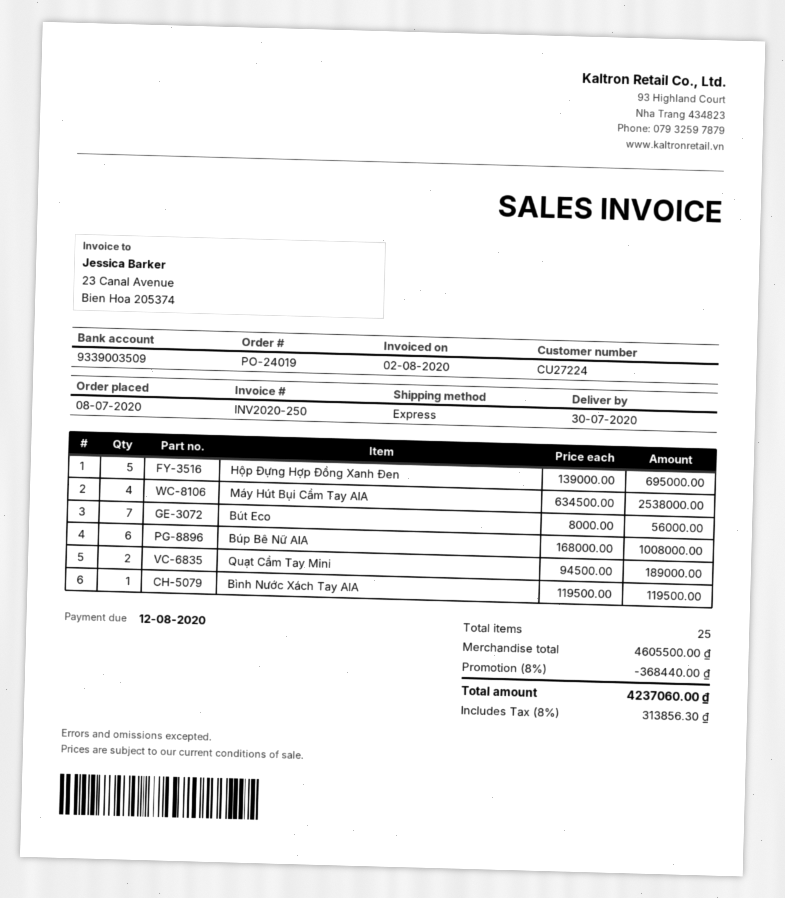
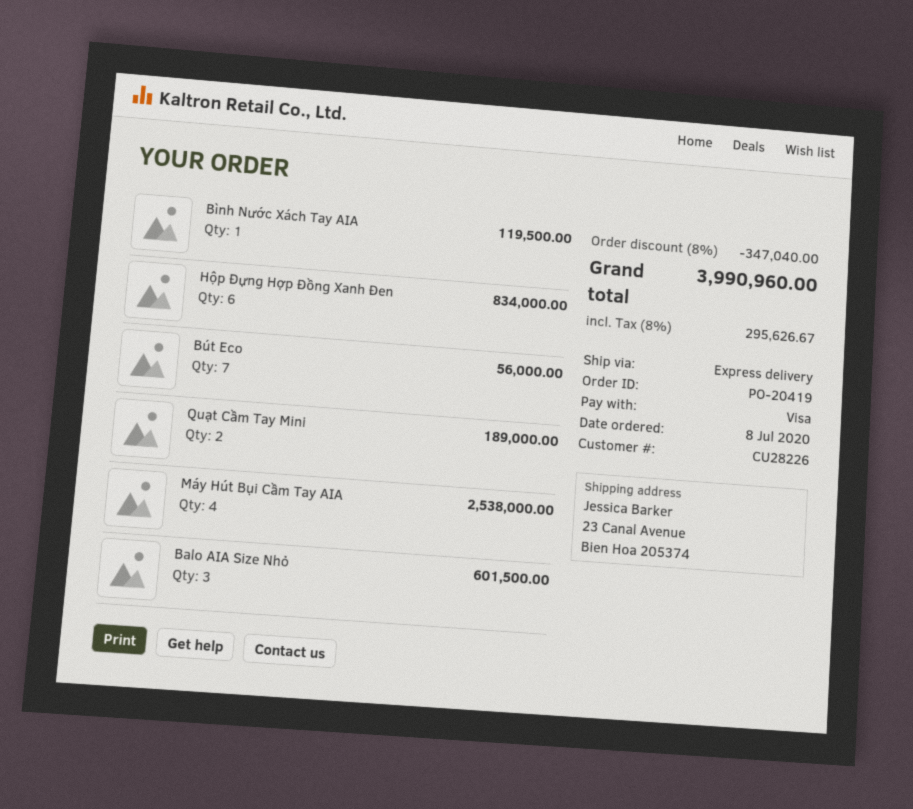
order number: PO-24019 -> PO-20419
customer number: CU27224 -> CU28226
Hộp Đựng Hợp Đồng Xanh Đen: 5 for 695000.00 -> 6 for 834000.00
Búp Bê Nữ AIA: 6 for 1008000.00 -> none
Balo AIA Size Nhỏ: none -> 3 for 601500.00
discount: 8% = 368440.00 -> 8% = 347040.00
tax: 8% = 313856.30 -> 8% = 295626.67
total: 4237060.00 -> 3990960.00

